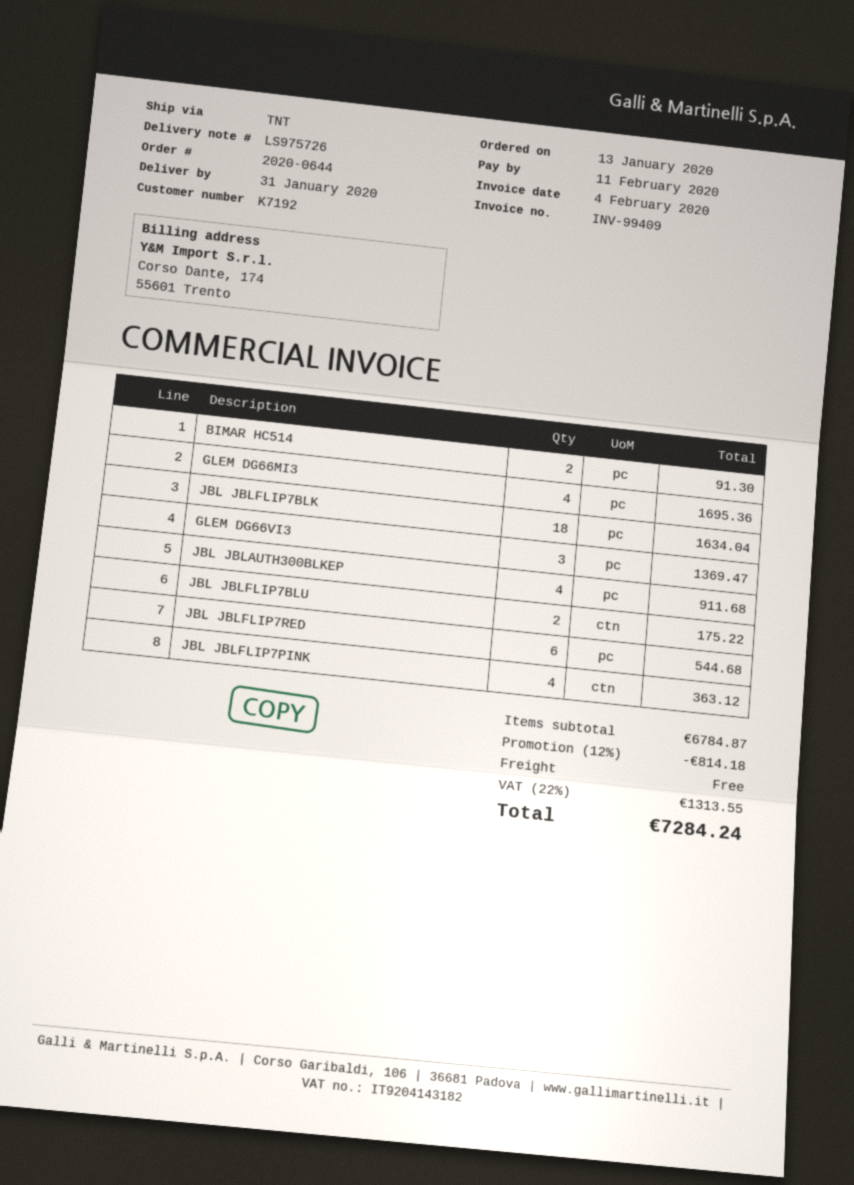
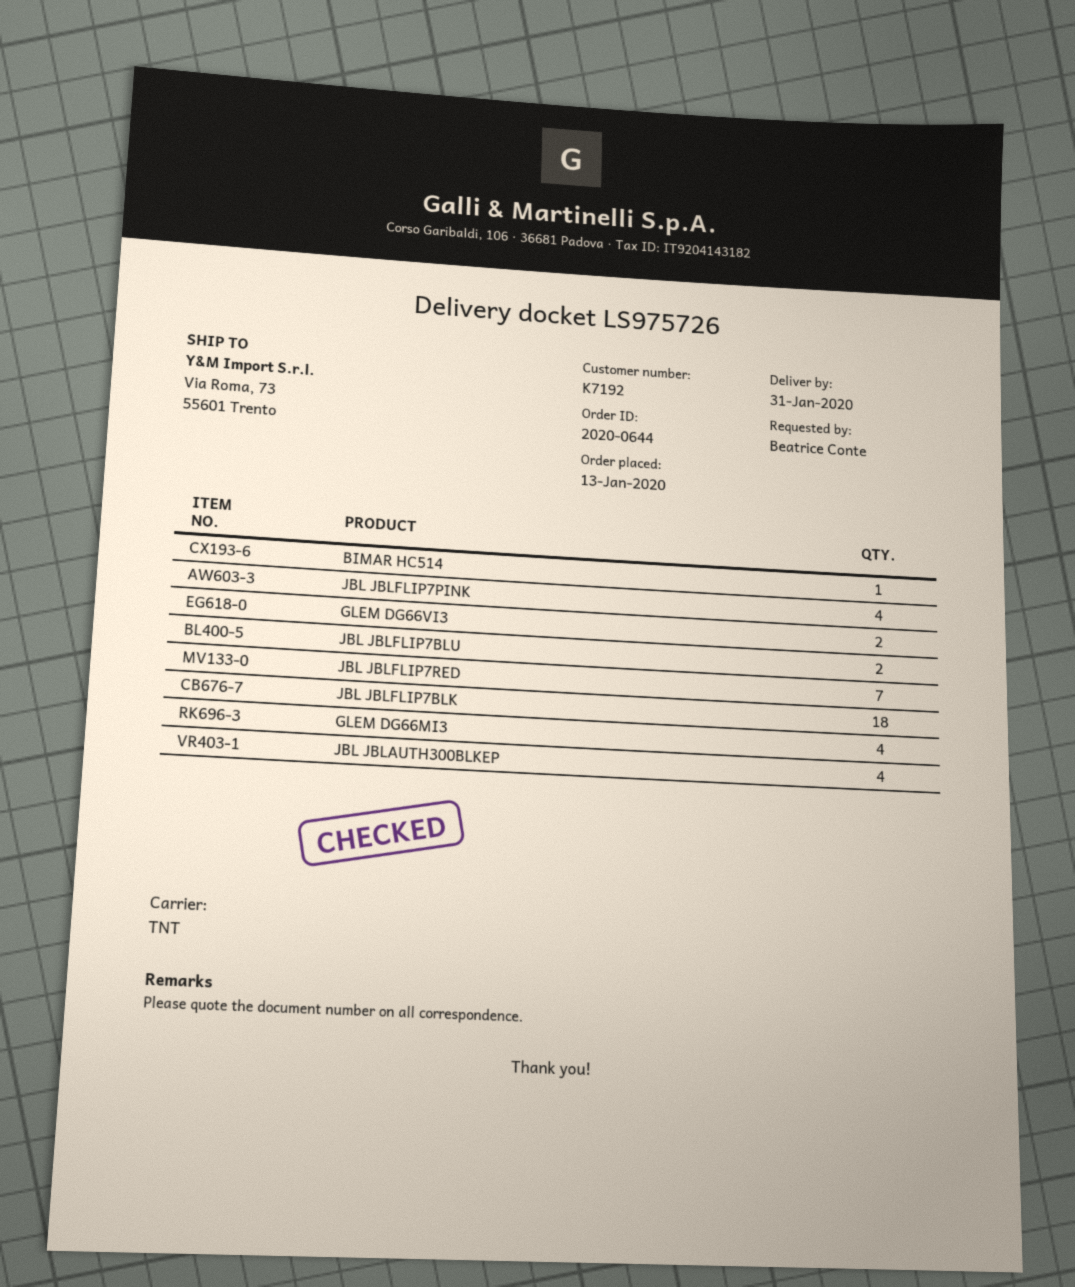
BIMAR HC514: 2 -> 1
GLEM DG66VI3: 3 -> 2
JBL JBLFLIP7RED: 6 -> 7

